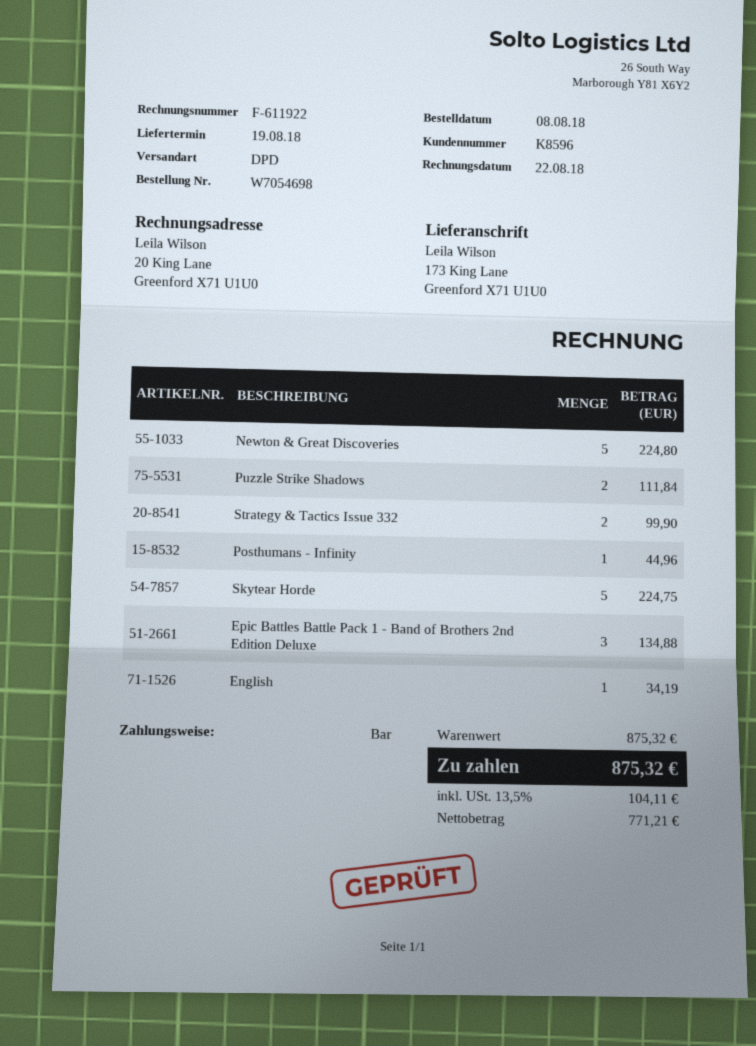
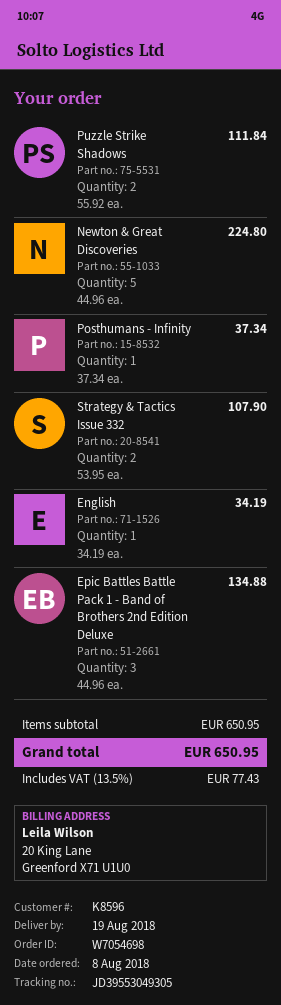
Strategy & Tactics Issue 332: 2 for 99.90 -> 2 for 107.90
Posthumans - Infinity: 1 for 44.96 -> 1 for 37.34
Skytear Horde: 5 for 224.75 -> none
subtotal: 875.32 -> 650.95
tax: 13.5% = 104.11 -> 13.5% = 77.43
total: 875.32 -> 650.95

